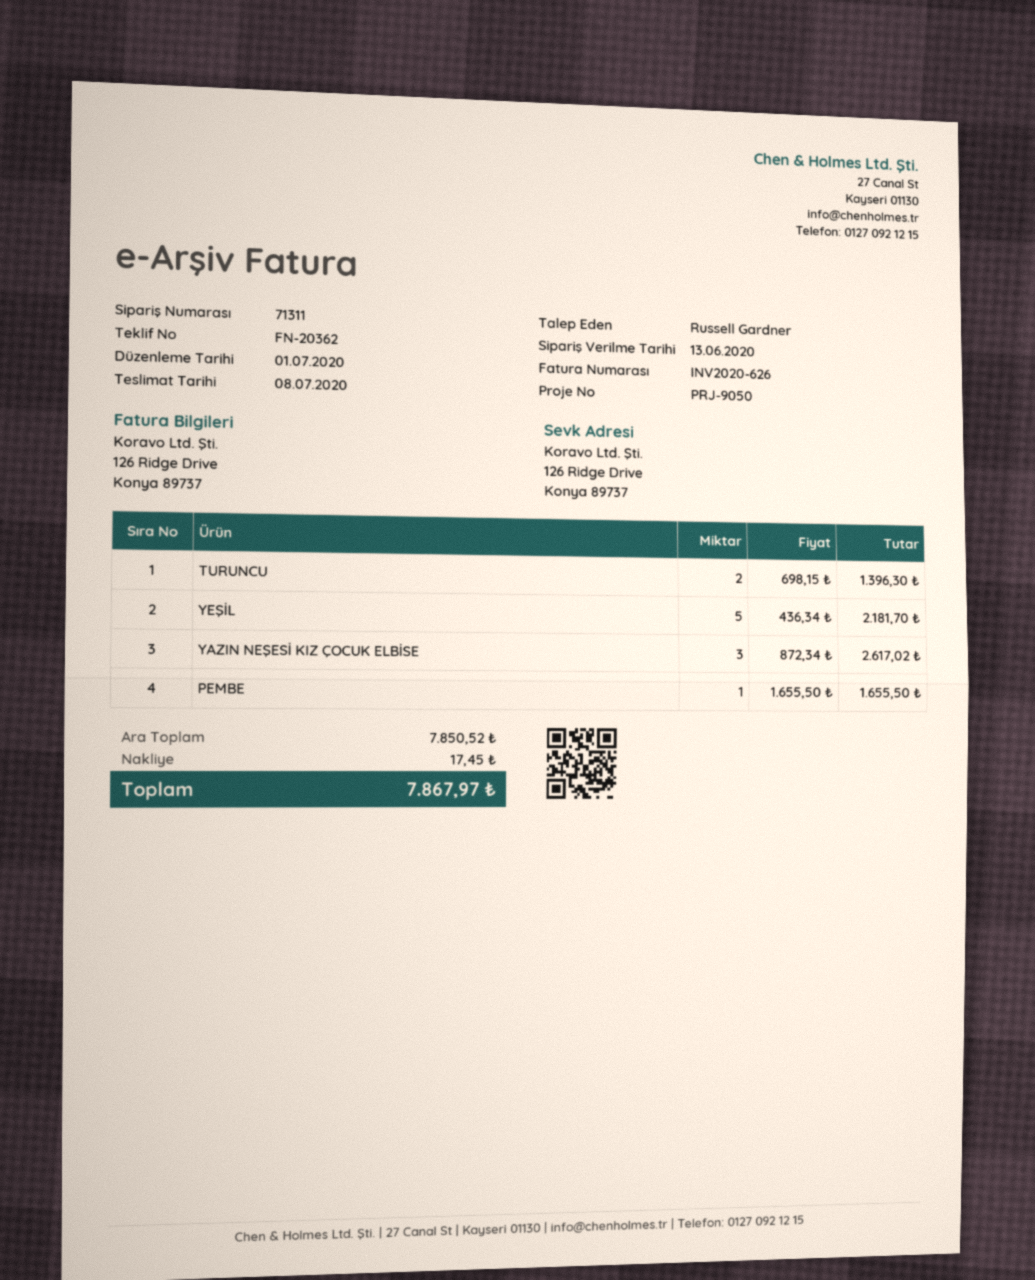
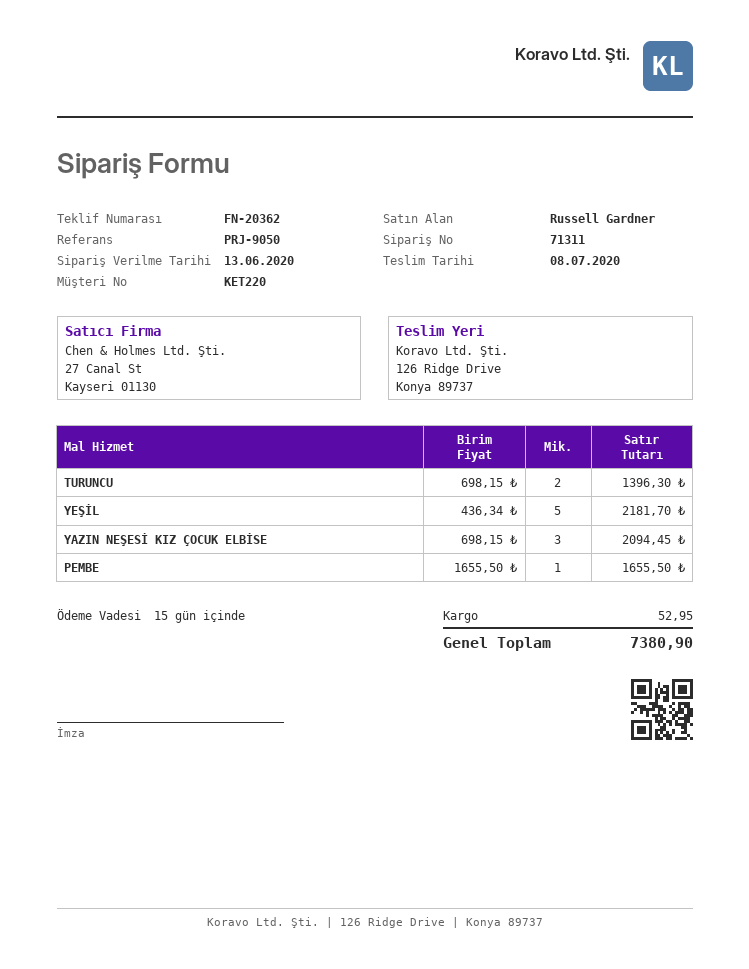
YAZIN NEŞESİ KIZ ÇOCUK ELBİSE: 3 x 872.34 = 2617.02 -> 3 x 698.15 = 2094.45
shipping: 17.45 -> 52.95
total: 7867.97 -> 7380.90

